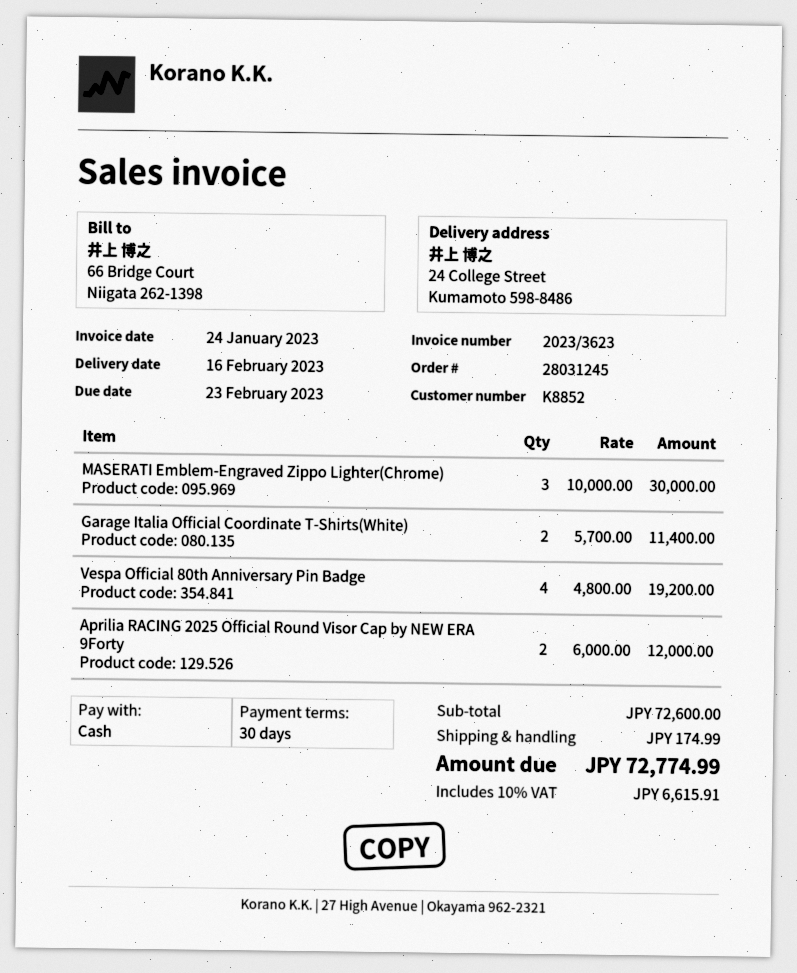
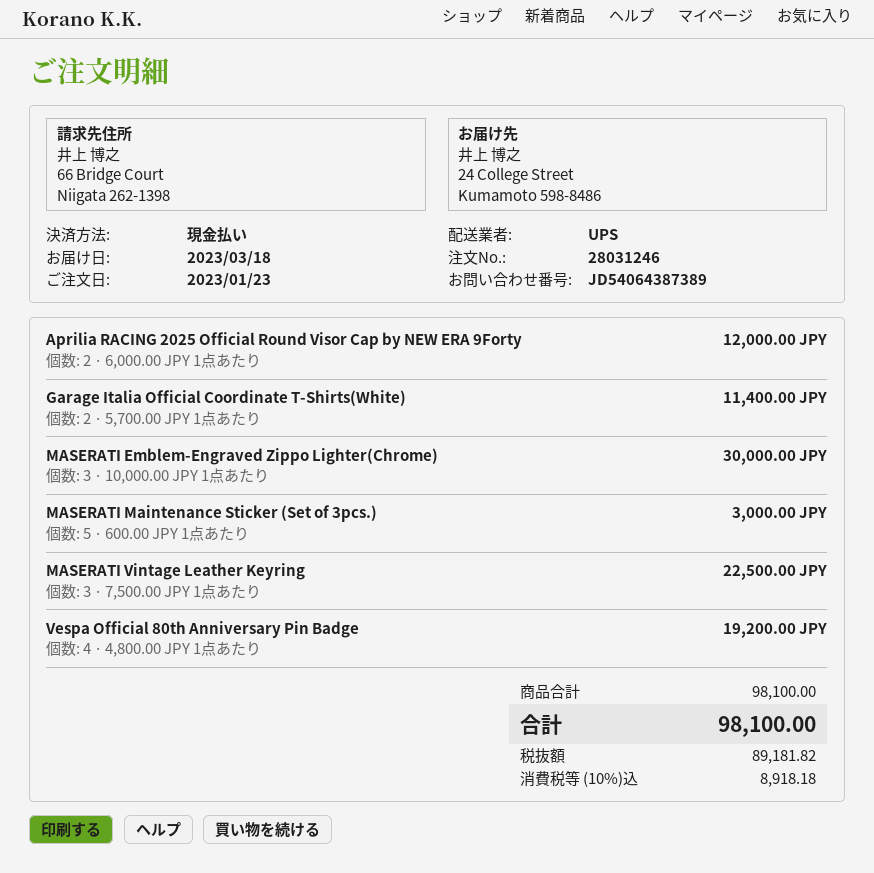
order number: 28031245 -> 28031246
delivery date: 2023-02-16 -> 2023-03-18
MASERATI Maintenance Sticker (Set of 3pcs.): none -> 5 x 600.00 = 3000.00
MASERATI Vintage Leather Keyring: none -> 3 x 7500.00 = 22500.00
subtotal: 72600.00 -> 98100.00
shipping: 174.99 -> none
tax: 10% = 6615.91 -> 10% = 8918.18
total: 72774.99 -> 98100.00

